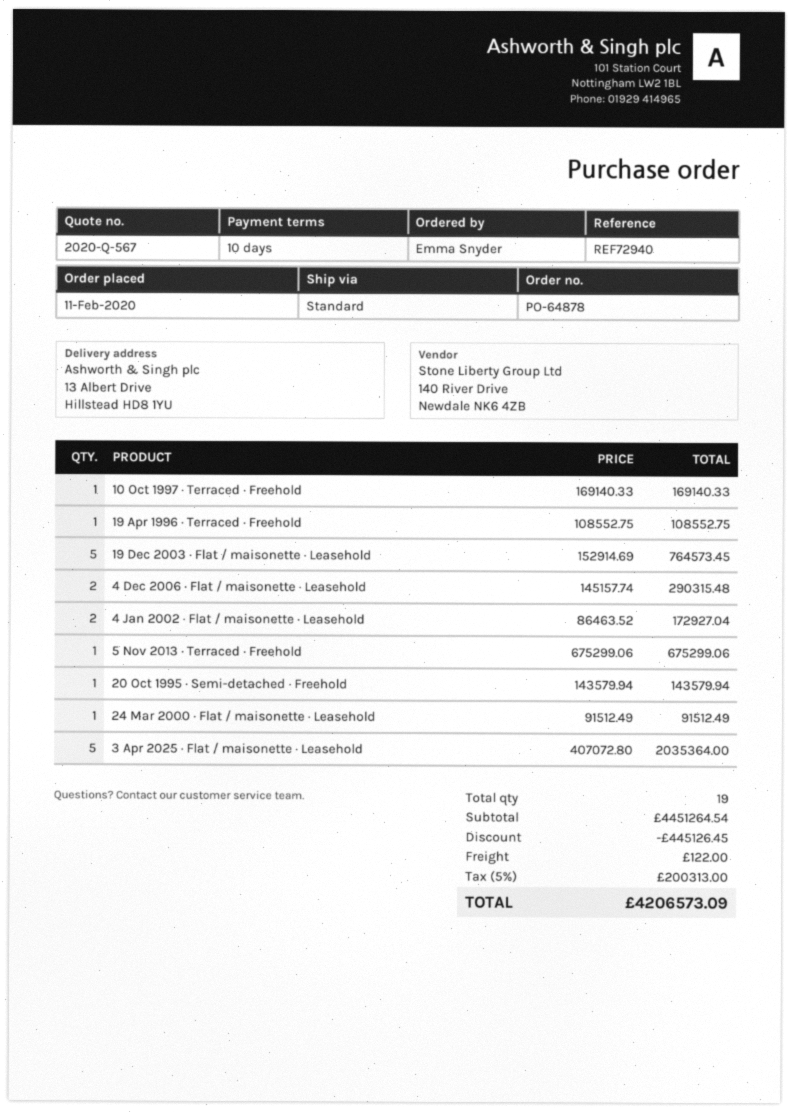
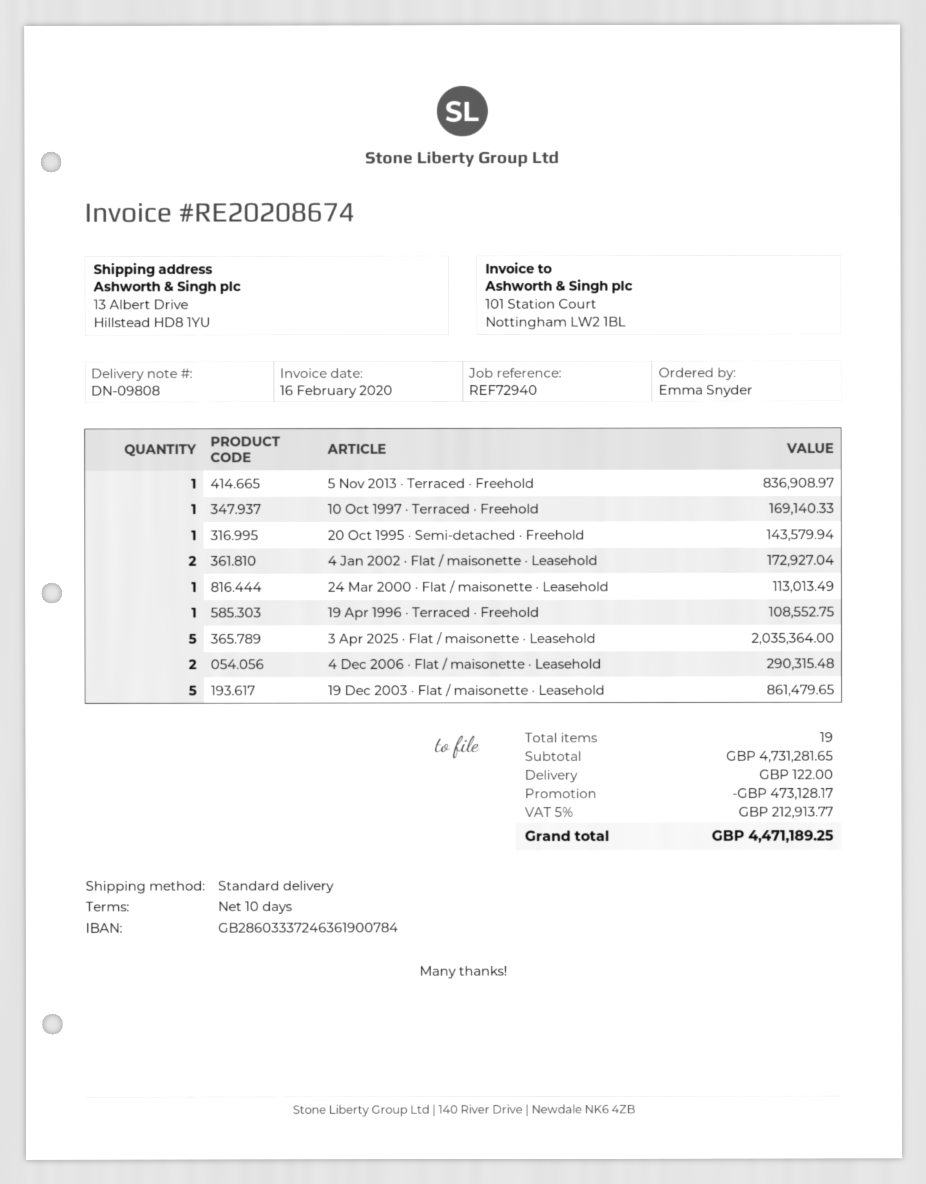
19 Dec 2003 · Flat / maisonette · Leasehold: 5 for 764573.45 -> 5 for 861479.65
5 Nov 2013 · Terraced · Freehold: 1 for 675299.06 -> 1 for 836908.97
24 Mar 2000 · Flat / maisonette · Leasehold: 1 for 91512.49 -> 1 for 113013.49
subtotal: 4451264.54 -> 4731281.65
discount: 445126.45 -> 473128.17
tax: 5% = 200313.00 -> 5% = 212913.77
total: 4206573.09 -> 4471189.25

